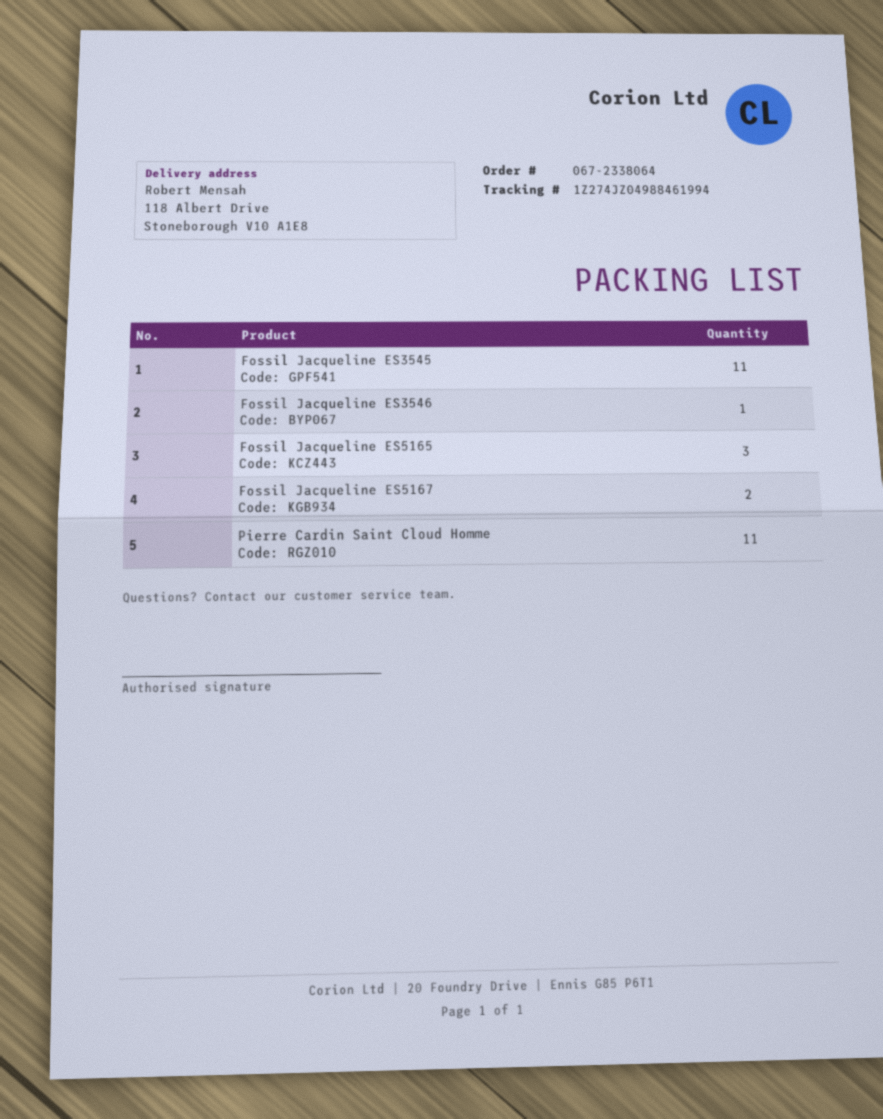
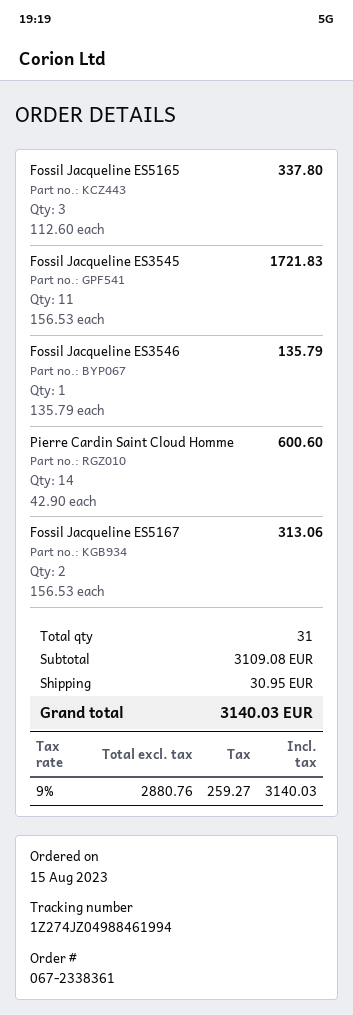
order number: 067-2338064 -> 067-2338361
Pierre Cardin Saint Cloud Homme: 11 -> 14

